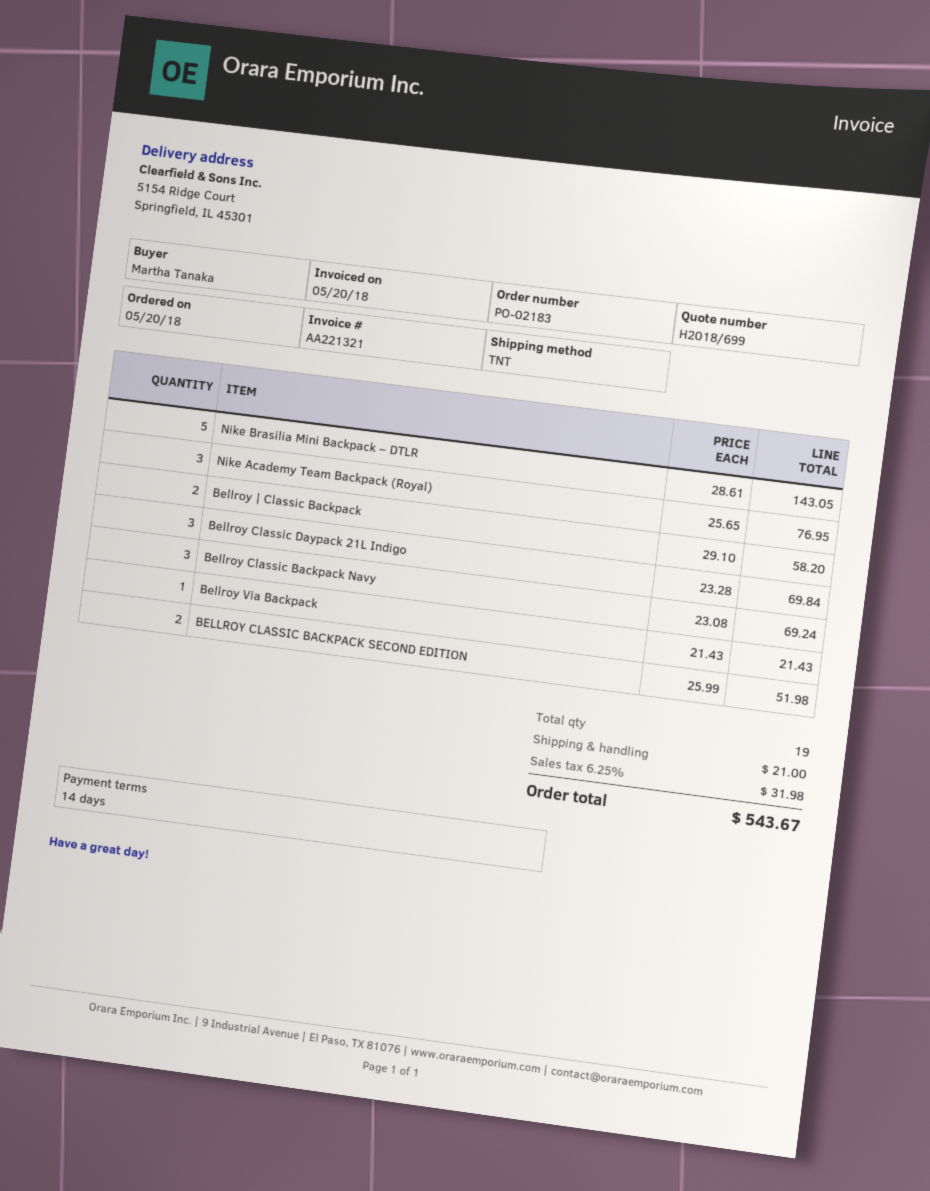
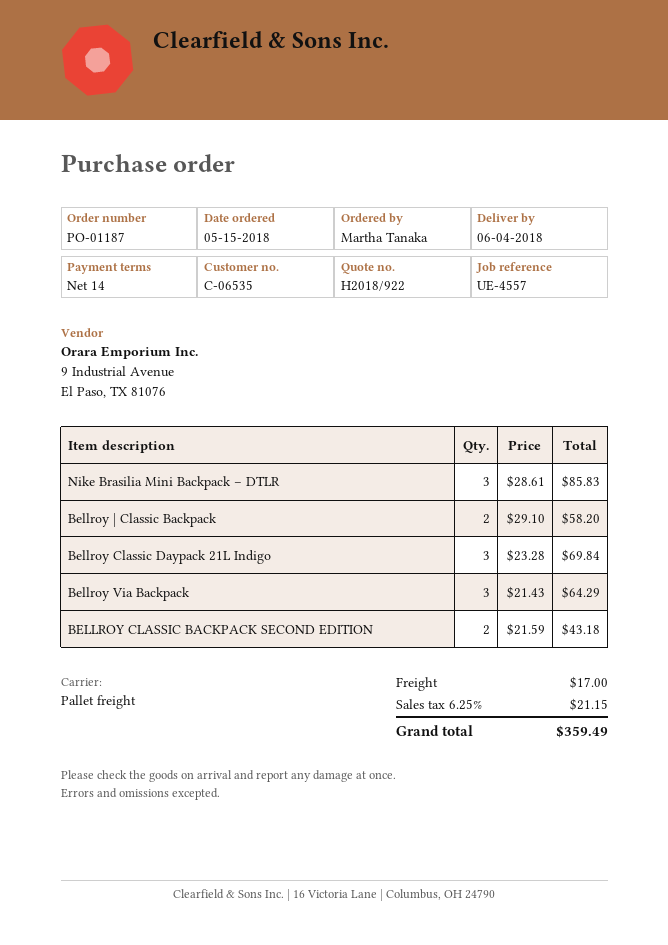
quote number: H2018/699 -> H2018/922
order number: PO-02183 -> PO-01187
order date: 2018-05-20 -> 2018-05-15
shipping method: TNT -> pallet freight
Nike Brasilia Mini Backpack – DTLR: 5 x 28.61 = 143.05 -> 3 x 28.61 = 85.83
Nike Academy Team Backpack (Royal): 3 x 25.65 = 76.95 -> none
Bellroy Classic Backpack Navy: 3 x 23.08 = 69.24 -> none
Bellroy Via Backpack: 1 x 21.43 = 21.43 -> 3 x 21.43 = 64.29
BELLROY CLASSIC BACKPACK SECOND EDITION: 2 x 25.99 = 51.98 -> 2 x 21.59 = 43.18
shipping: 21.00 -> 17.00
tax: 6.25% = 31.98 -> 6.25% = 21.15
total: 543.67 -> 359.49

